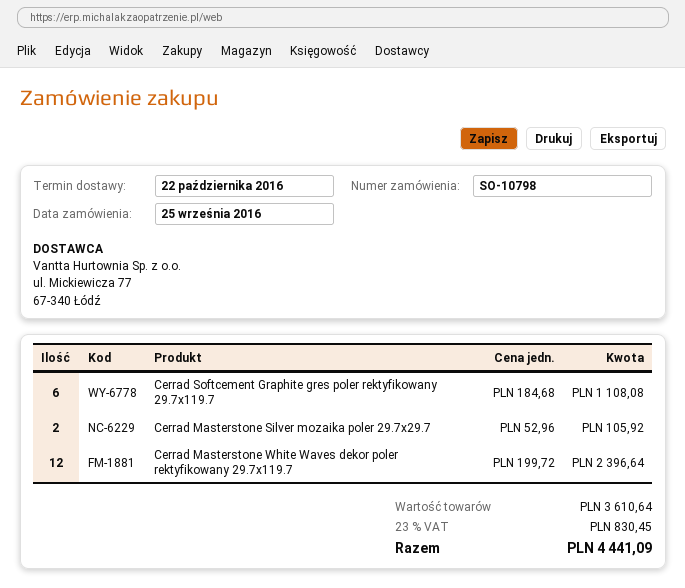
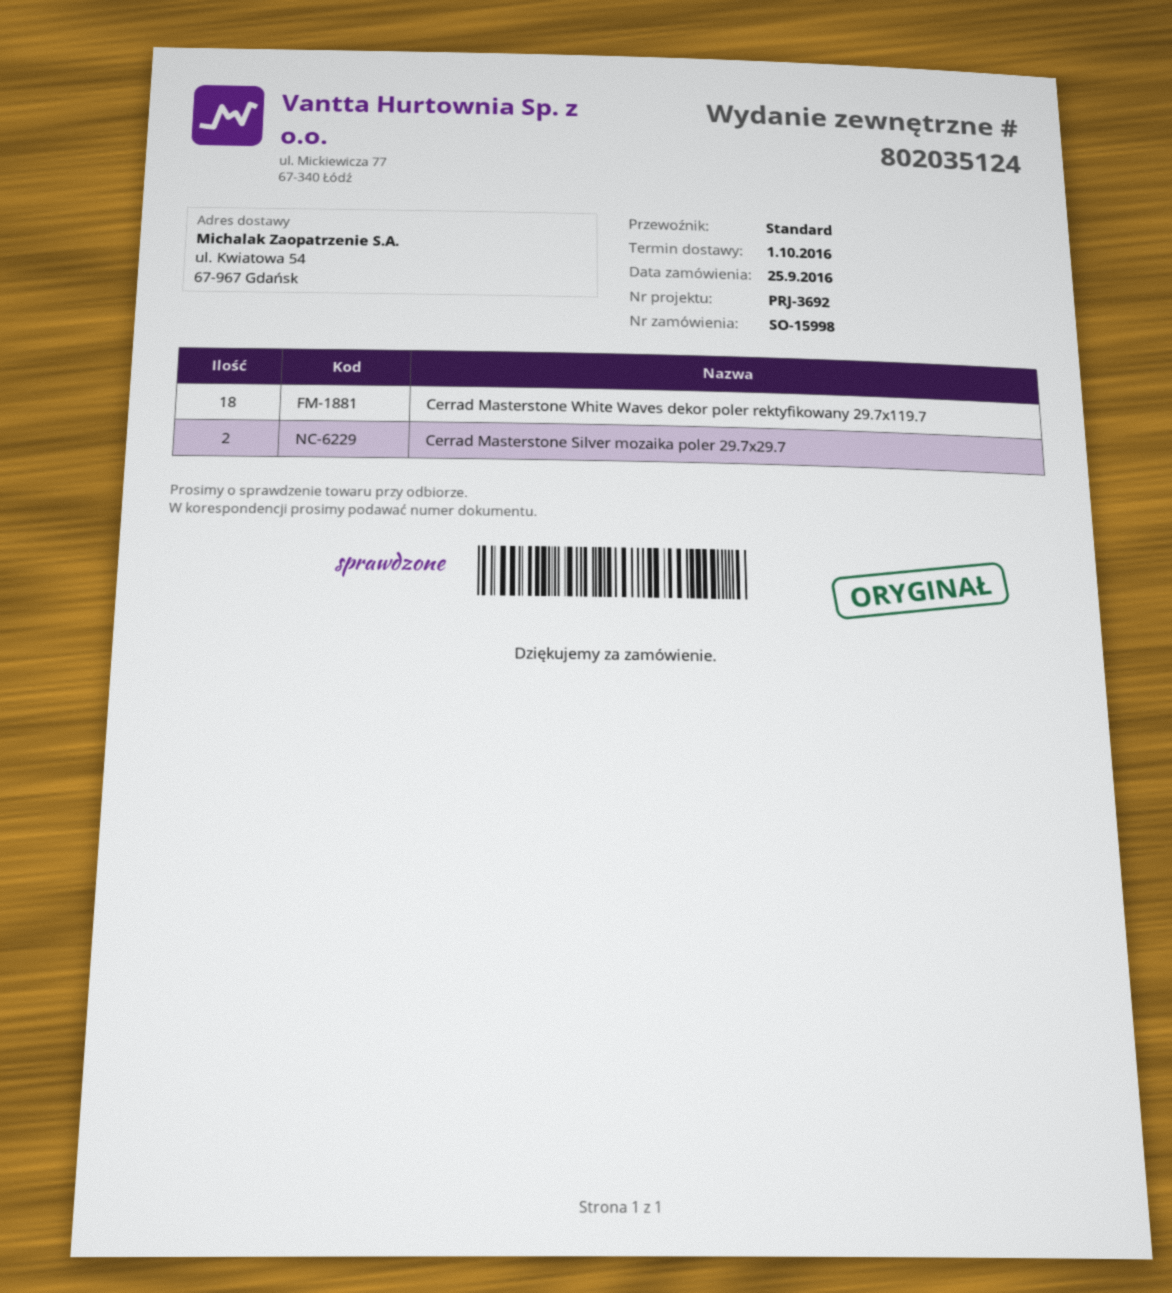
order number: SO-10798 -> SO-15998
delivery date: 2016-10-22 -> 2016-10-01
Cerrad Softcement Graphite gres poler rektyfikowany 29.7x119.7: 6 -> none
Cerrad Masterstone White Waves dekor poler rektyfikowany 29.7x119.7: 12 -> 18

